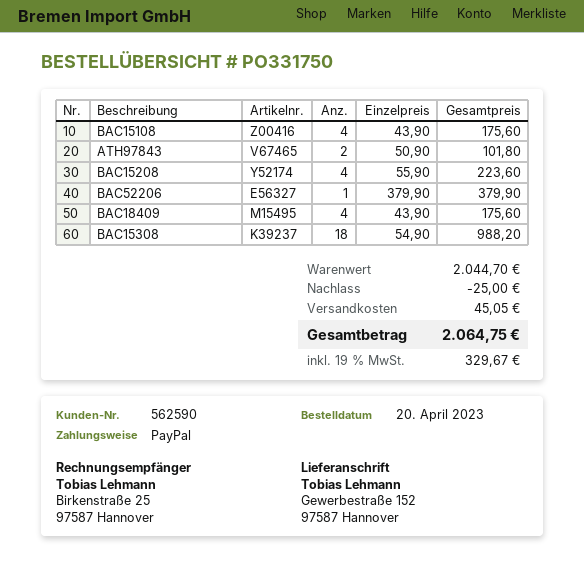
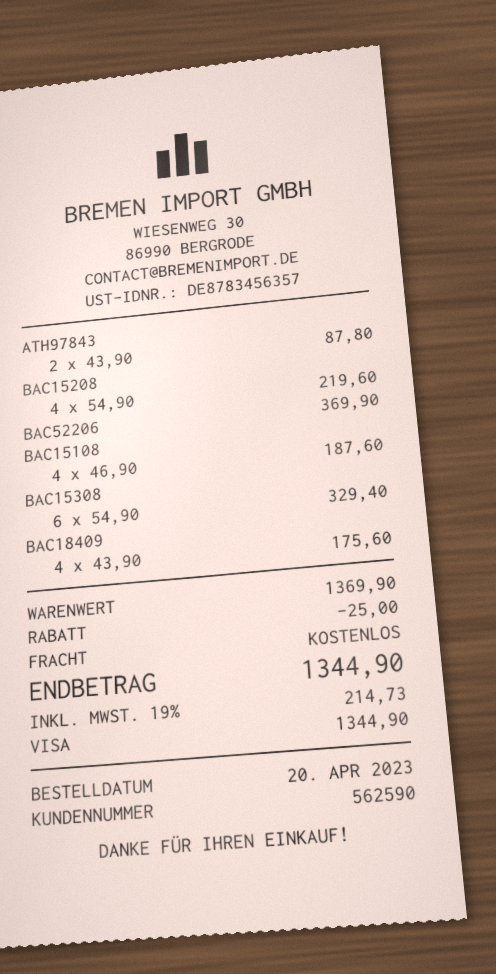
payment method: PayPal -> Visa
BAC15108: 4 x 43.90 = 175.60 -> 4 x 46.90 = 187.60
ATH97843: 2 x 50.90 = 101.80 -> 2 x 43.90 = 87.80
BAC15208: 4 x 55.90 = 223.60 -> 4 x 54.90 = 219.60
BAC52206: 1 x 379.90 = 379.90 -> 1 x 369.90 = 369.90
BAC15308: 18 x 54.90 = 988.20 -> 6 x 54.90 = 329.40
subtotal: 2044.70 -> 1369.90
shipping: 45.05 -> 0.00
tax: 19% = 329.67 -> 19% = 214.73
total: 2064.75 -> 1344.90

